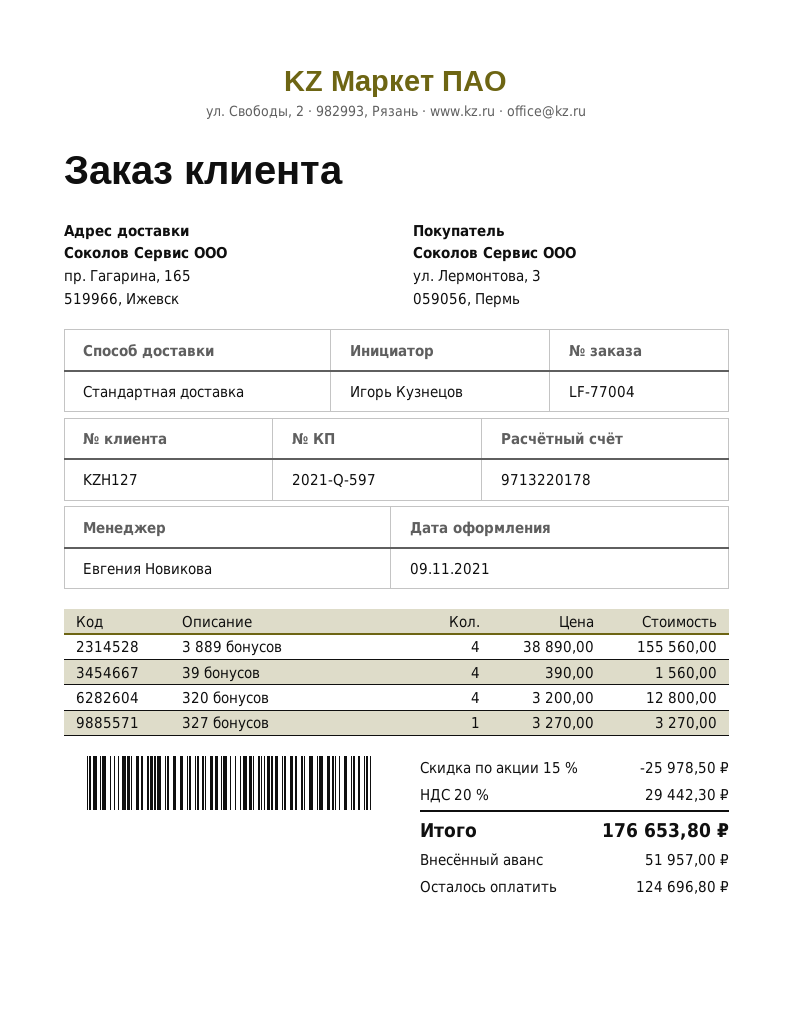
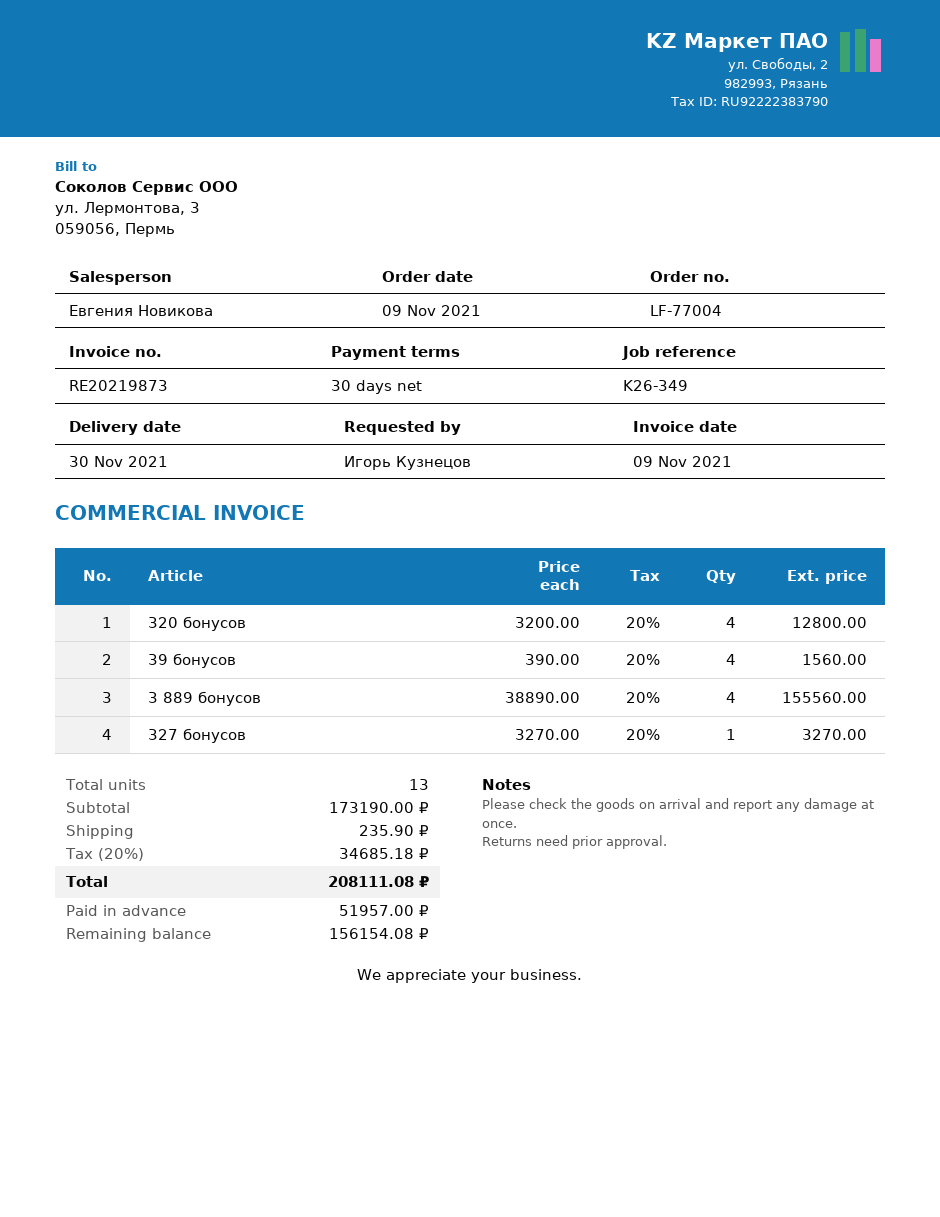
discount: 15% = 25978.50 -> none
shipping: none -> 235.90
tax: 20% = 29442.30 -> 20% = 34685.18
total: 176653.80 -> 208111.08
balance: 124696.80 -> 156154.08

